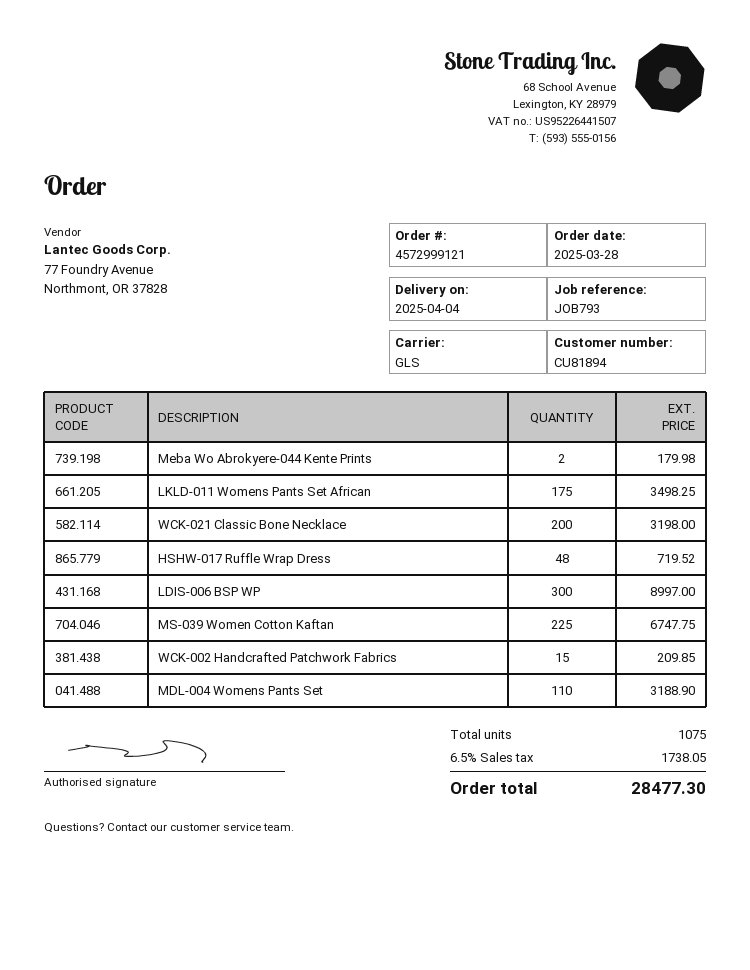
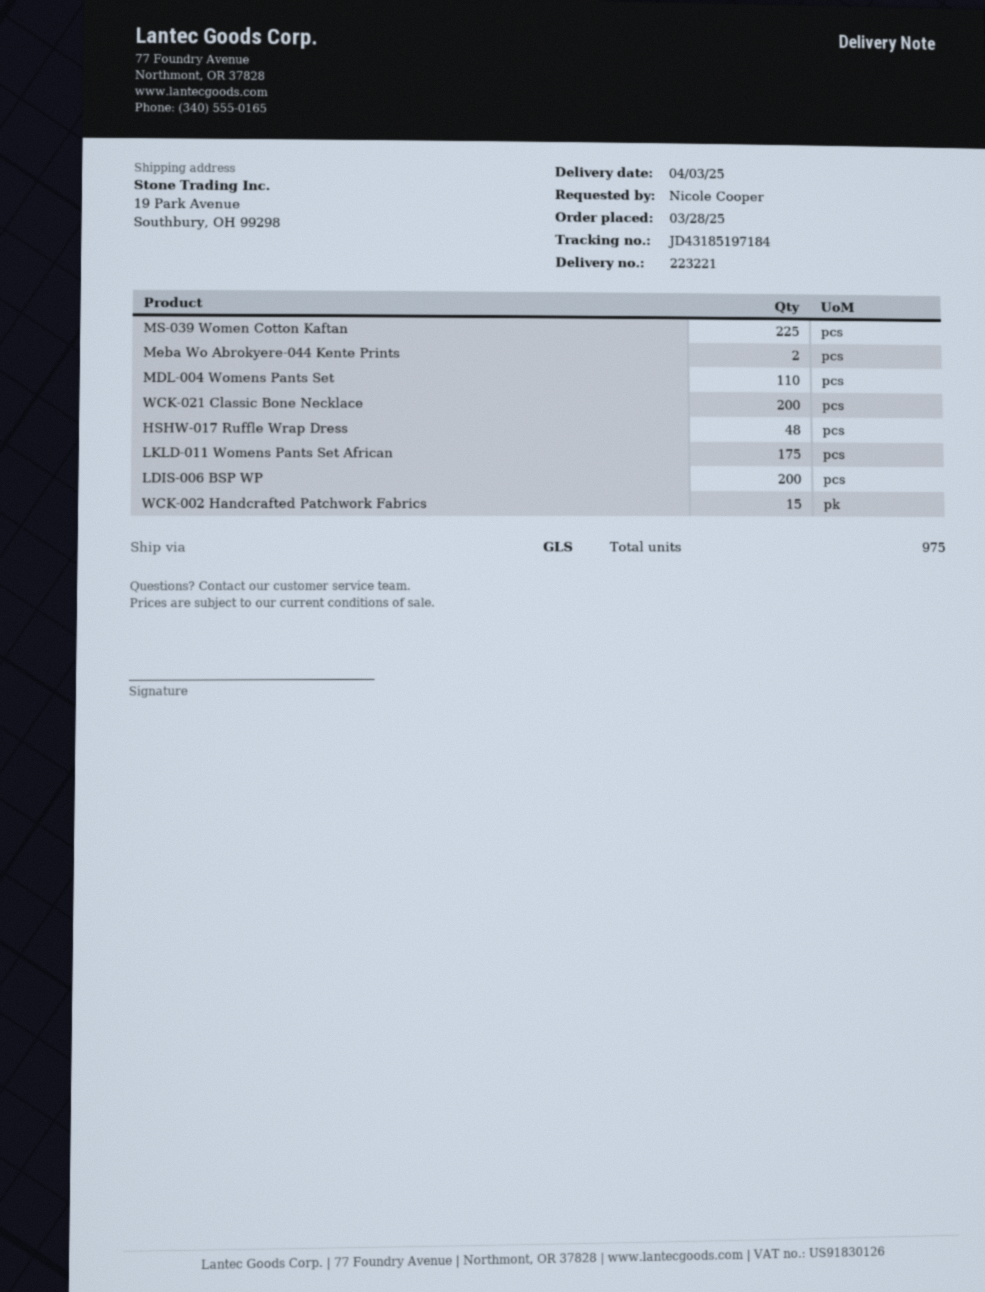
delivery date: 2025-04-04 -> 2025-04-03
LDIS-006 BSP WP: 300 -> 200
total quantity: 1075 -> 975

